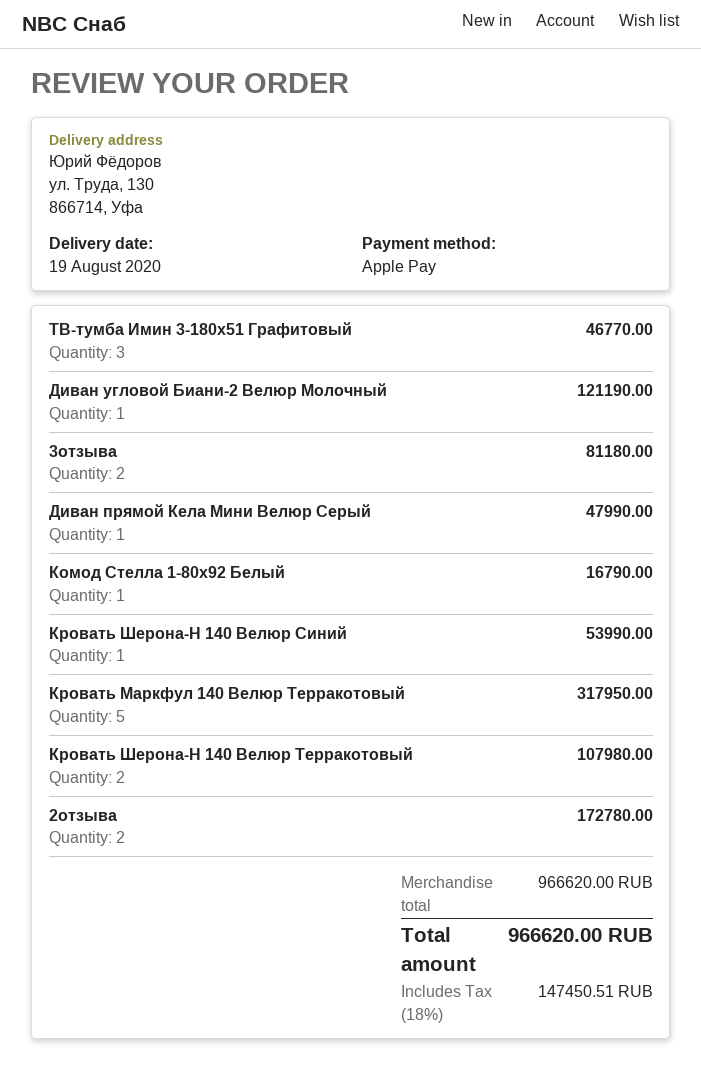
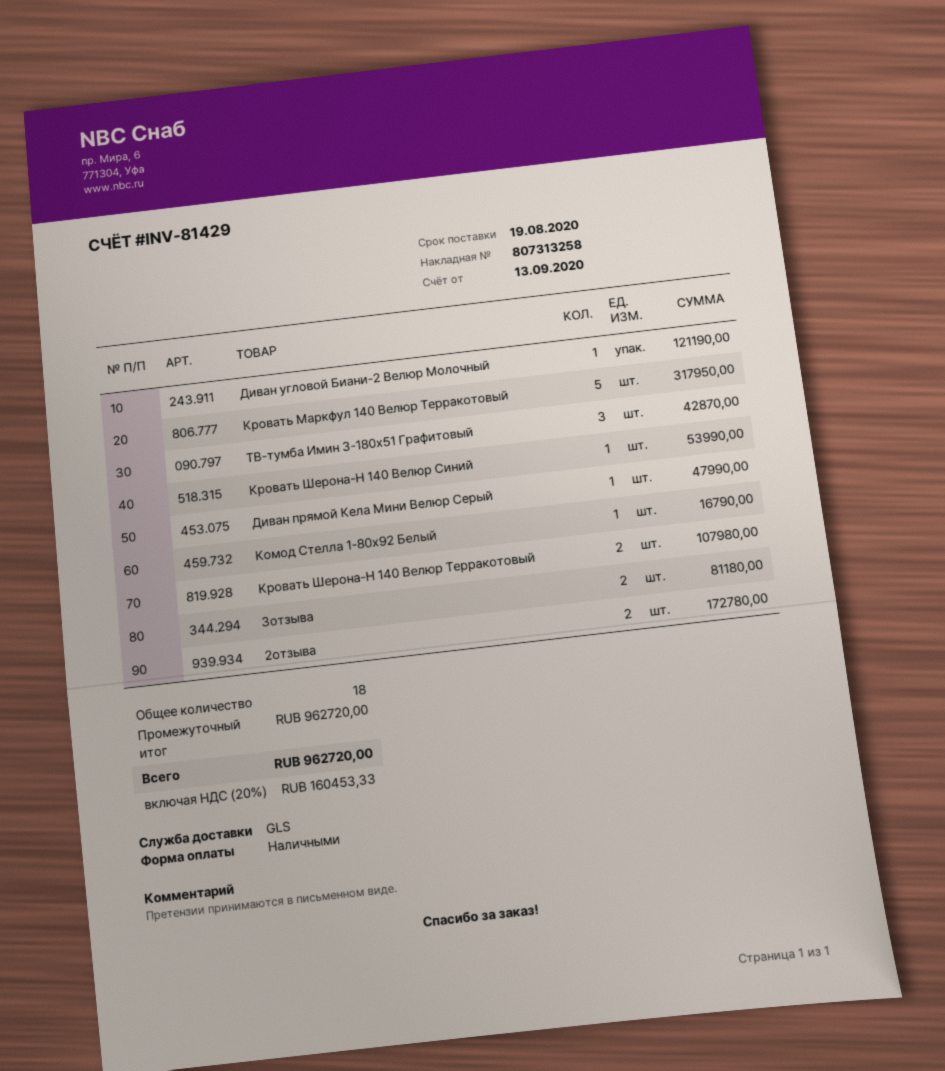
payment method: Apple Pay -> cash
ТВ-тумба Имин 3-180x51 Графитовый: 3 for 46770.00 -> 3 for 42870.00
subtotal: 966620.00 -> 962720.00
tax: 18% = 147450.51 -> 20% = 160453.33
total: 966620.00 -> 962720.00

